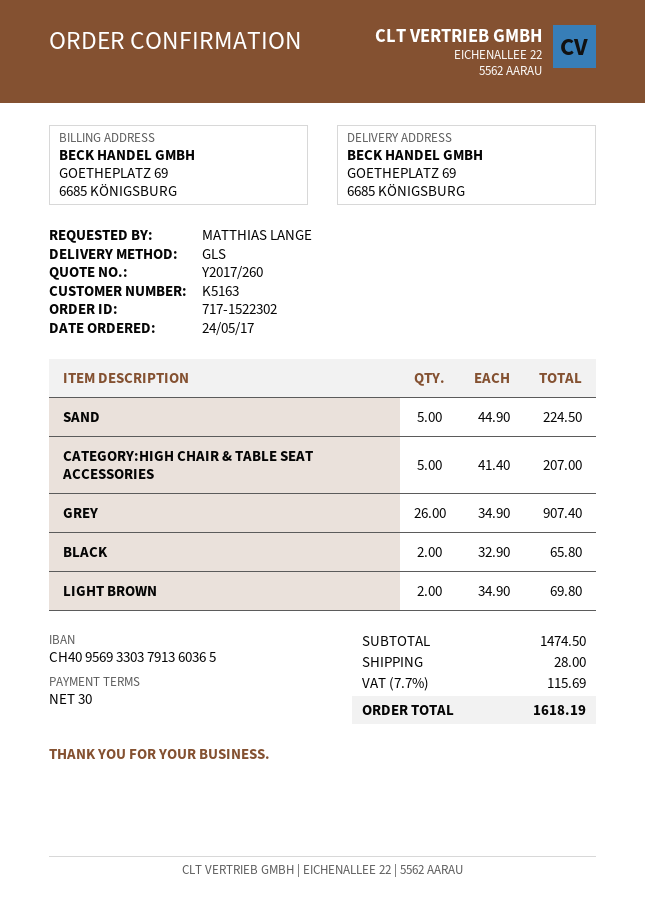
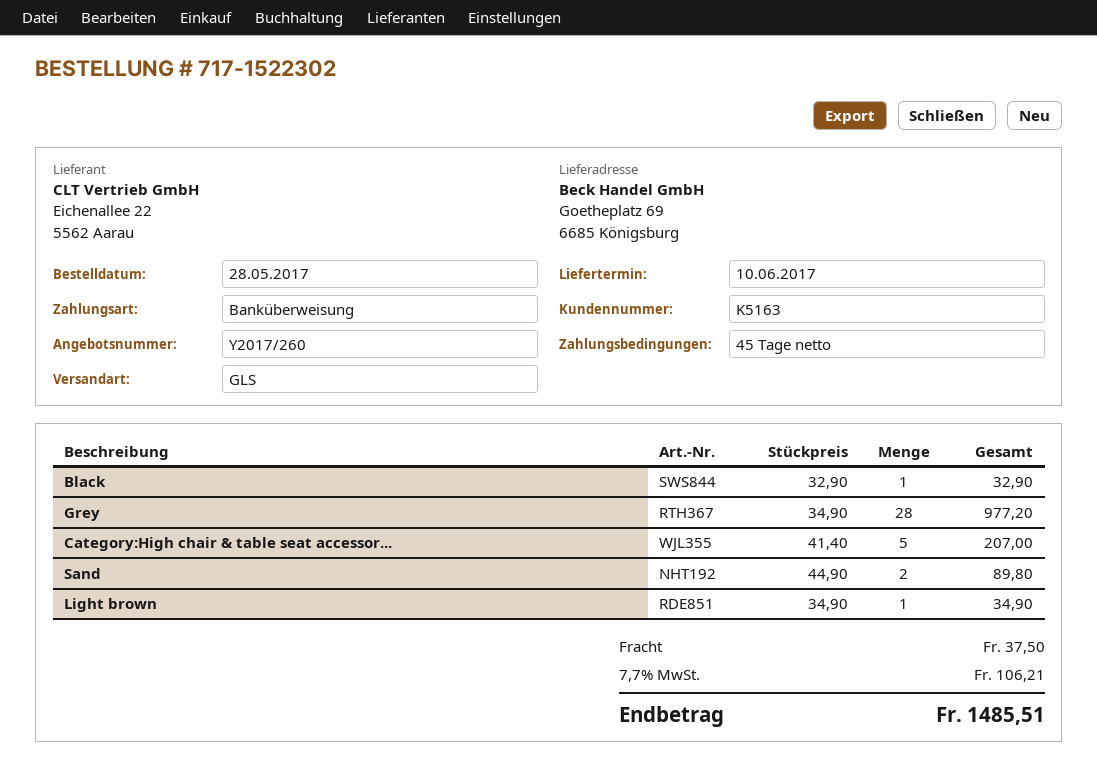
order date: 2017-05-24 -> 2017-05-28
payment terms: 30 days -> 45 days
SAND: 5 x 44.90 = 224.50 -> 2 x 44.90 = 89.80
GREY: 26 x 34.90 = 907.40 -> 28 x 34.90 = 977.20
BLACK: 2 x 32.90 = 65.80 -> 1 x 32.90 = 32.90
LIGHT BROWN: 2 x 34.90 = 69.80 -> 1 x 34.90 = 34.90
shipping: 28.00 -> 37.50
tax: 7.7% = 115.69 -> 7.7% = 106.21
total: 1618.19 -> 1485.51

